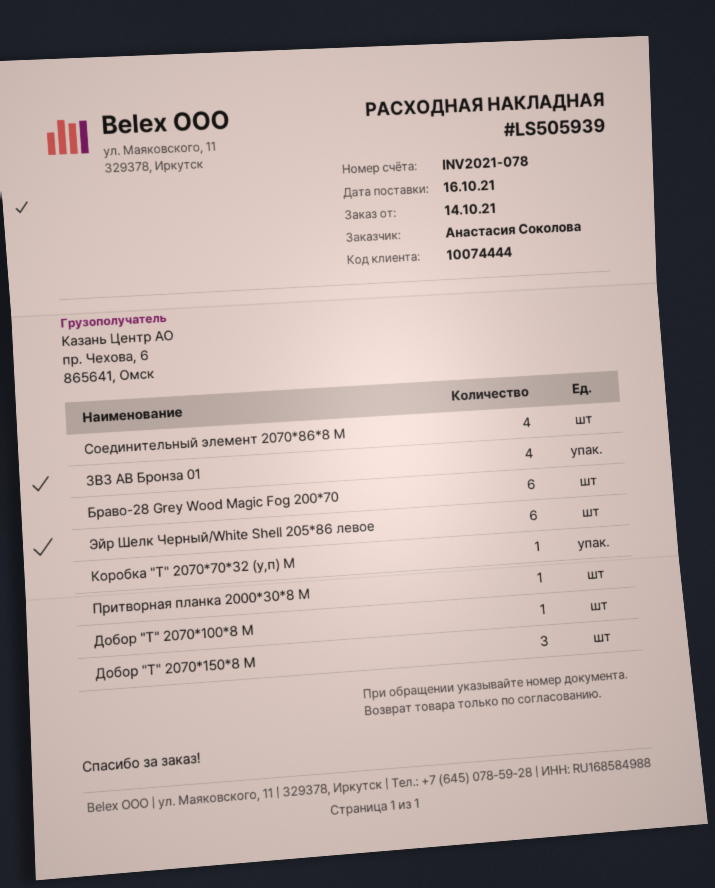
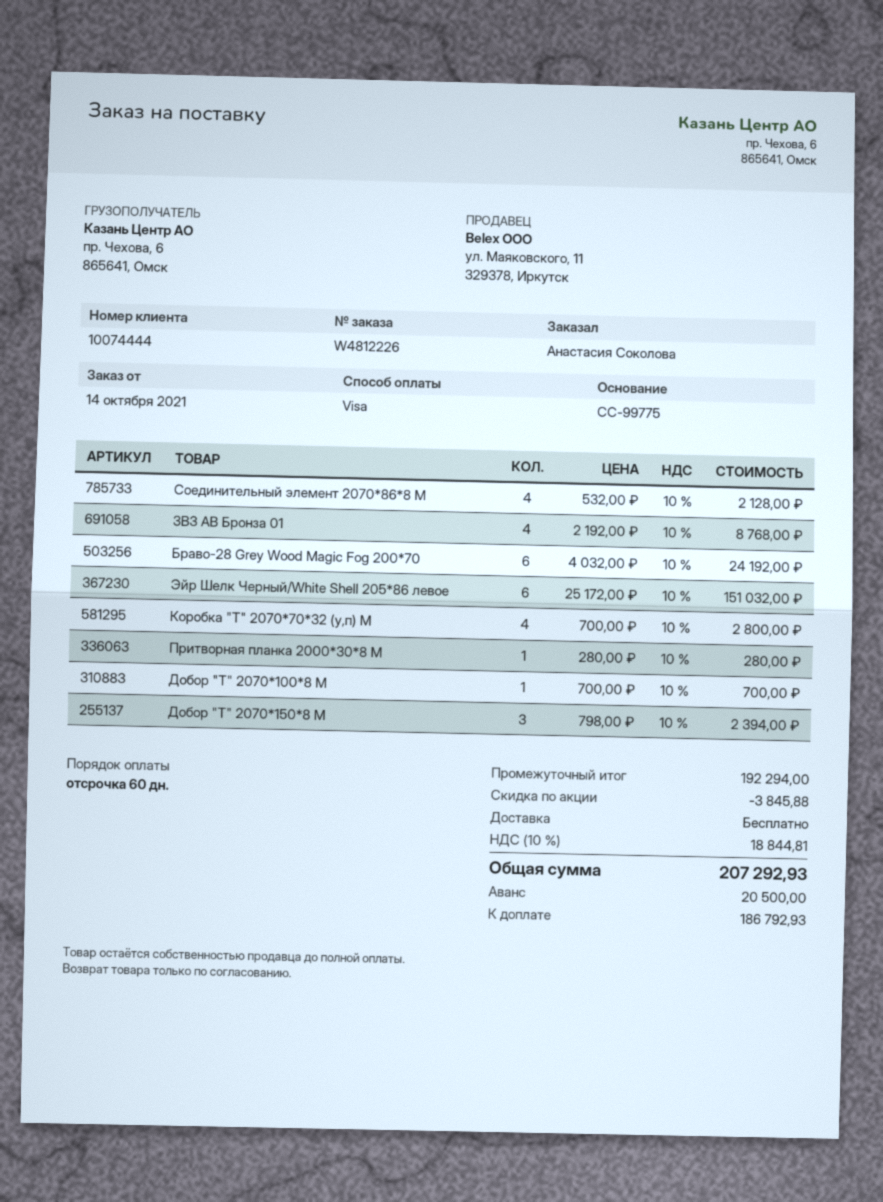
Коробка "Т" 2070*70*32 (у,п) М: 1 -> 4

